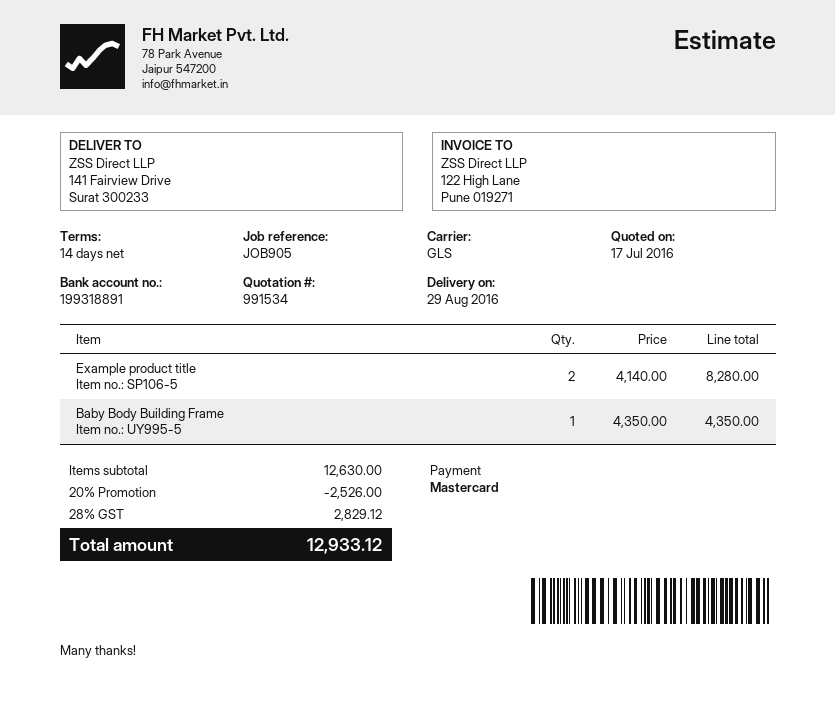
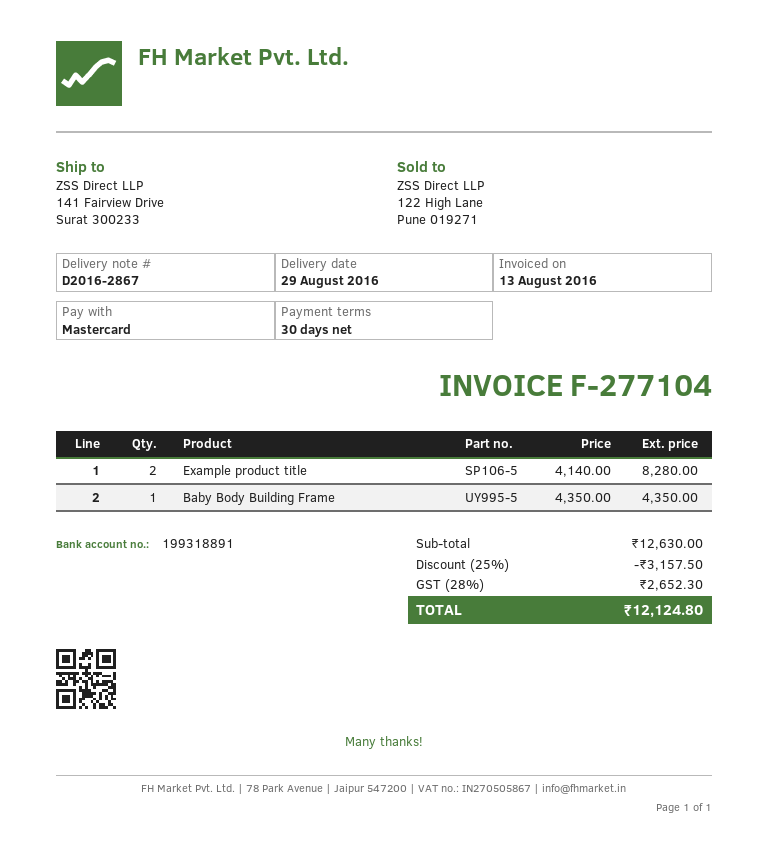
payment terms: 14 days -> 30 days
discount: 20% = 2526.00 -> 25% = 3157.50
tax: 28% = 2829.12 -> 28% = 2652.30
total: 12933.12 -> 12124.80

